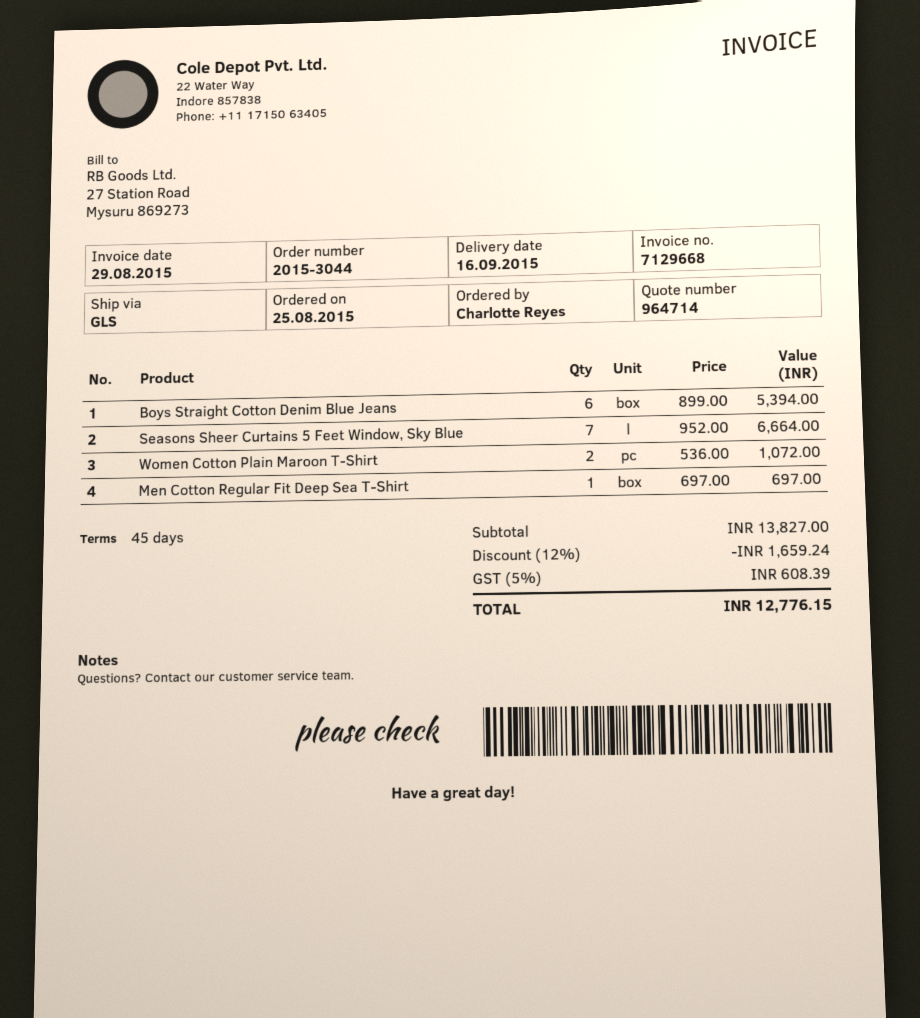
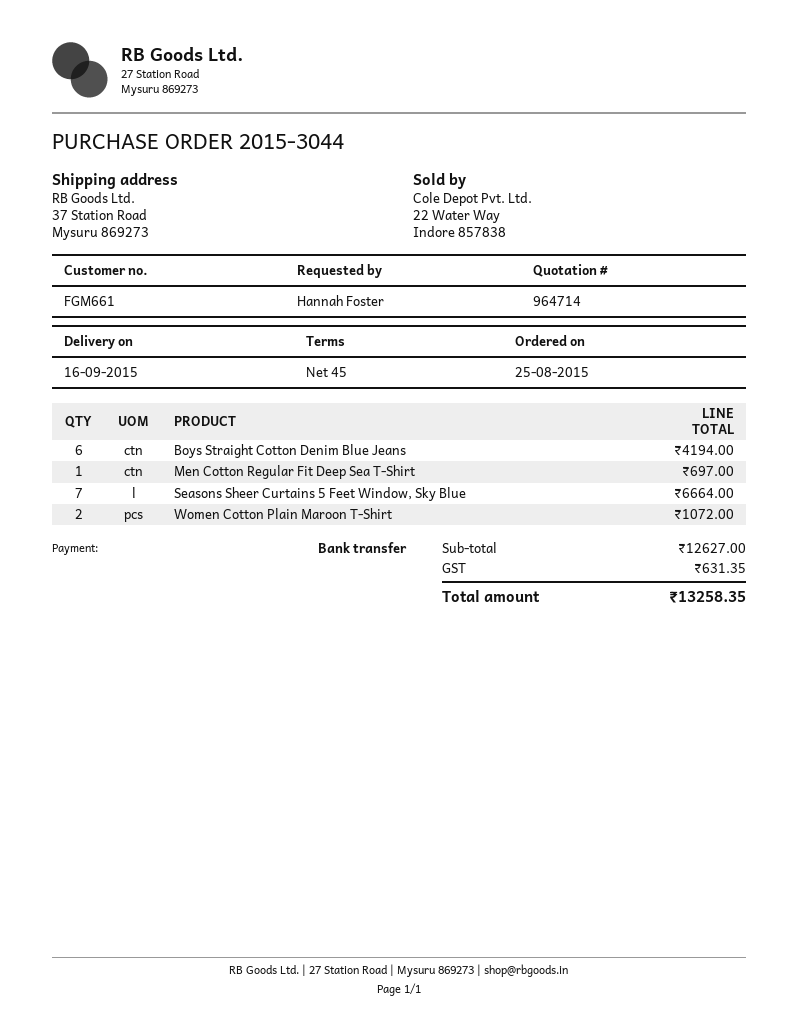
ordered by: Charlotte Reyes -> Hannah Foster
Boys Straight Cotton Denim Blue Jeans: 6 for 5394.00 -> 6 for 4194.00
subtotal: 13827.00 -> 12627.00
discount: 12% = 1659.24 -> none
tax: 608.39 -> 631.35
total: 12776.15 -> 13258.35

